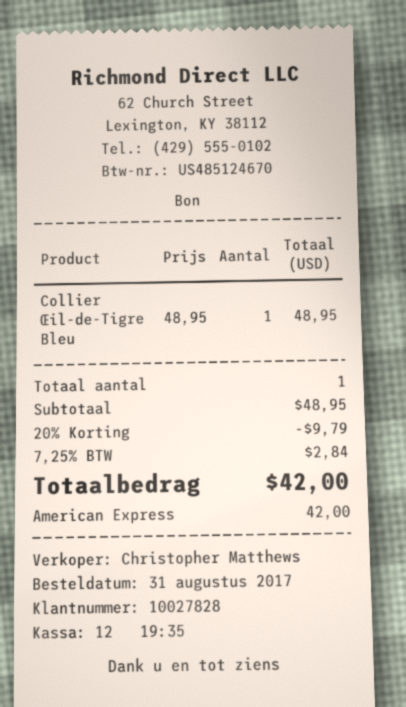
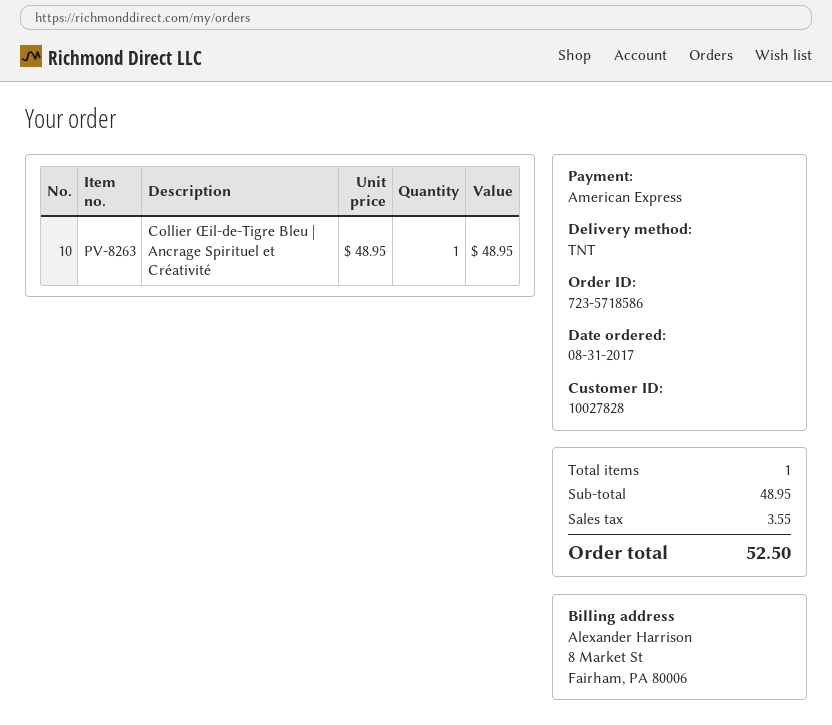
discount: 20% = 9.79 -> none
tax: 2.84 -> 3.55
total: 42.00 -> 52.50

